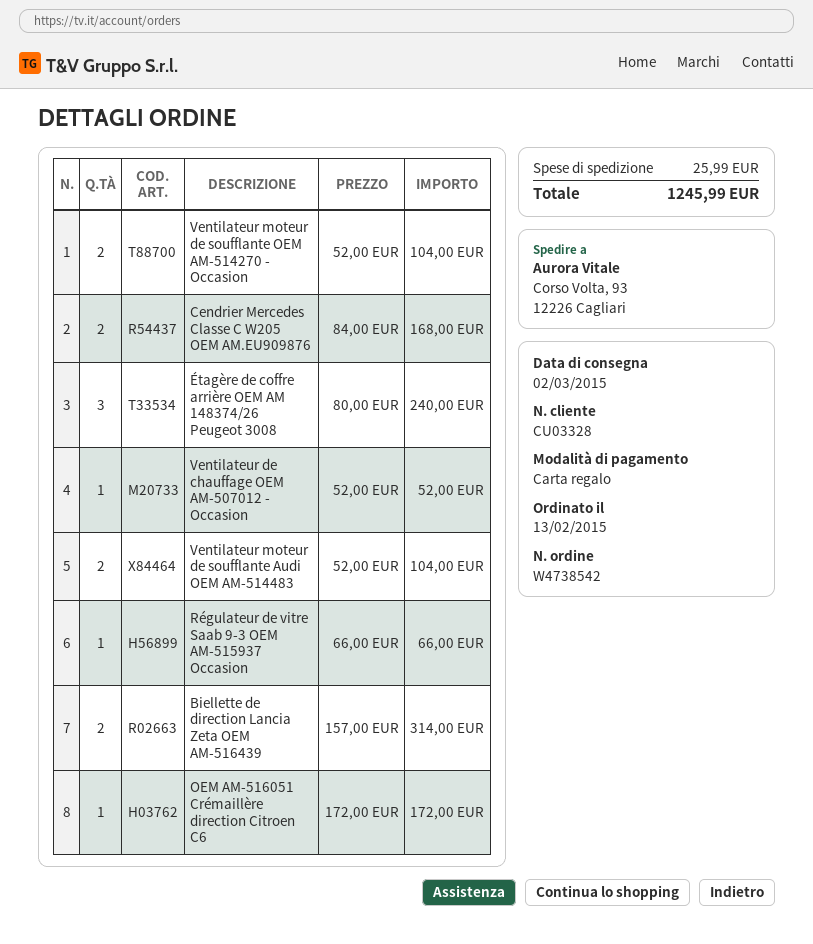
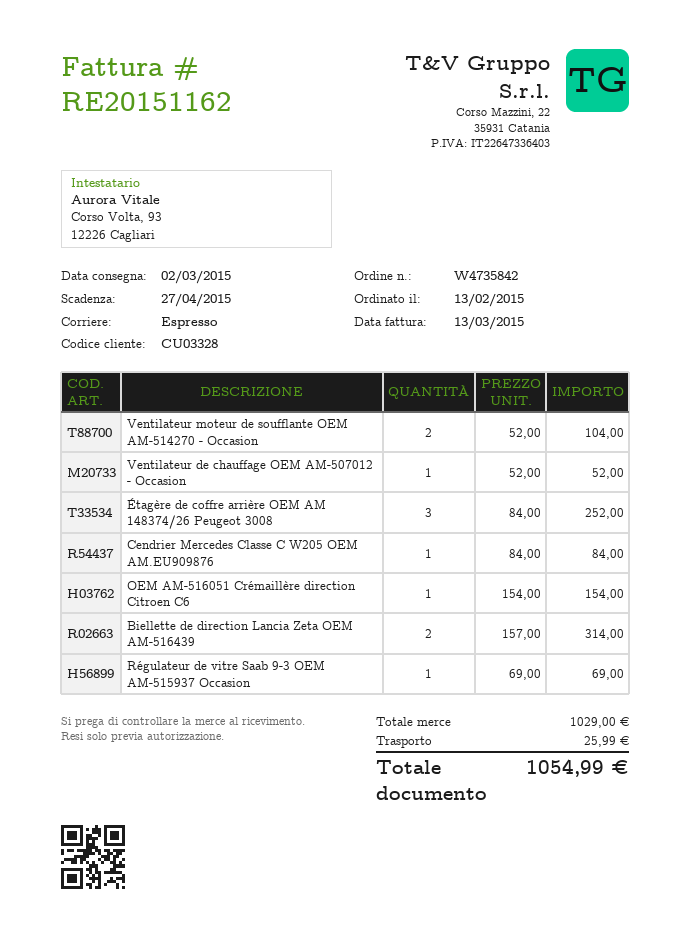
order number: W4738542 -> W4735842
Cendrier Mercedes Classe C W205 OEM AM.EU909876: 2 x 84.00 = 168.00 -> 1 x 84.00 = 84.00
Étagère de coffre arrière OEM AM 148374/26 Peugeot 3008: 3 x 80.00 = 240.00 -> 3 x 84.00 = 252.00
Ventilateur moteur de soufflante Audi OEM AM-514483: 2 x 52.00 = 104.00 -> none
Régulateur de vitre Saab 9-3 OEM AM-515937 Occasion: 1 x 66.00 = 66.00 -> 1 x 69.00 = 69.00
OEM AM-516051 Crémaillère direction Citroen C6: 1 x 172.00 = 172.00 -> 1 x 154.00 = 154.00
total: 1245.99 -> 1054.99

